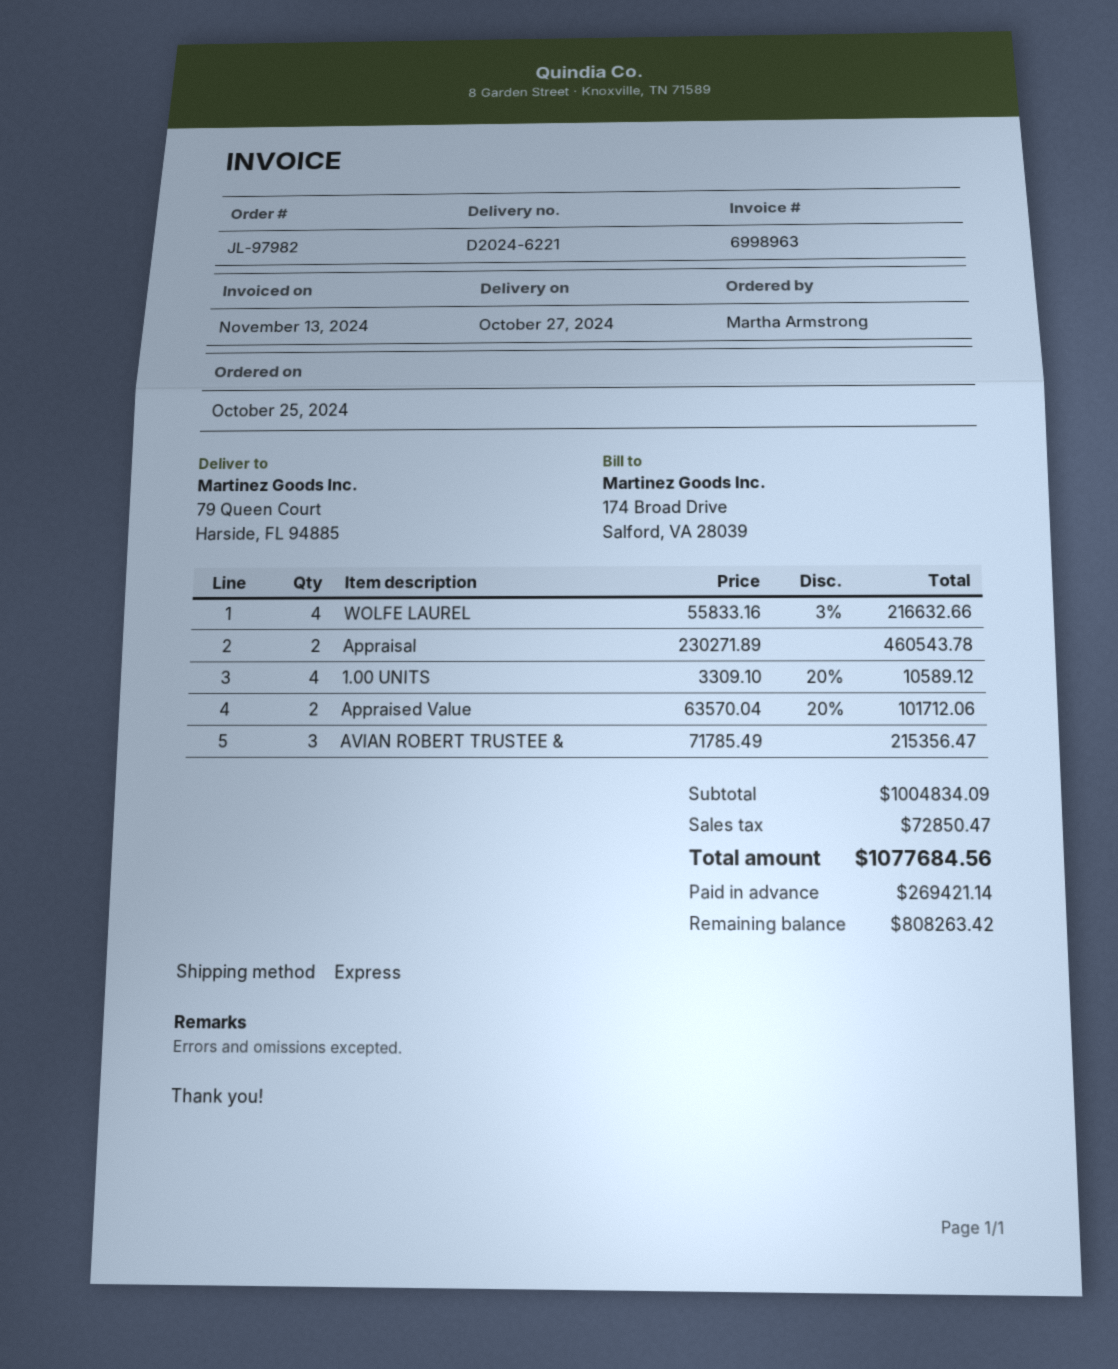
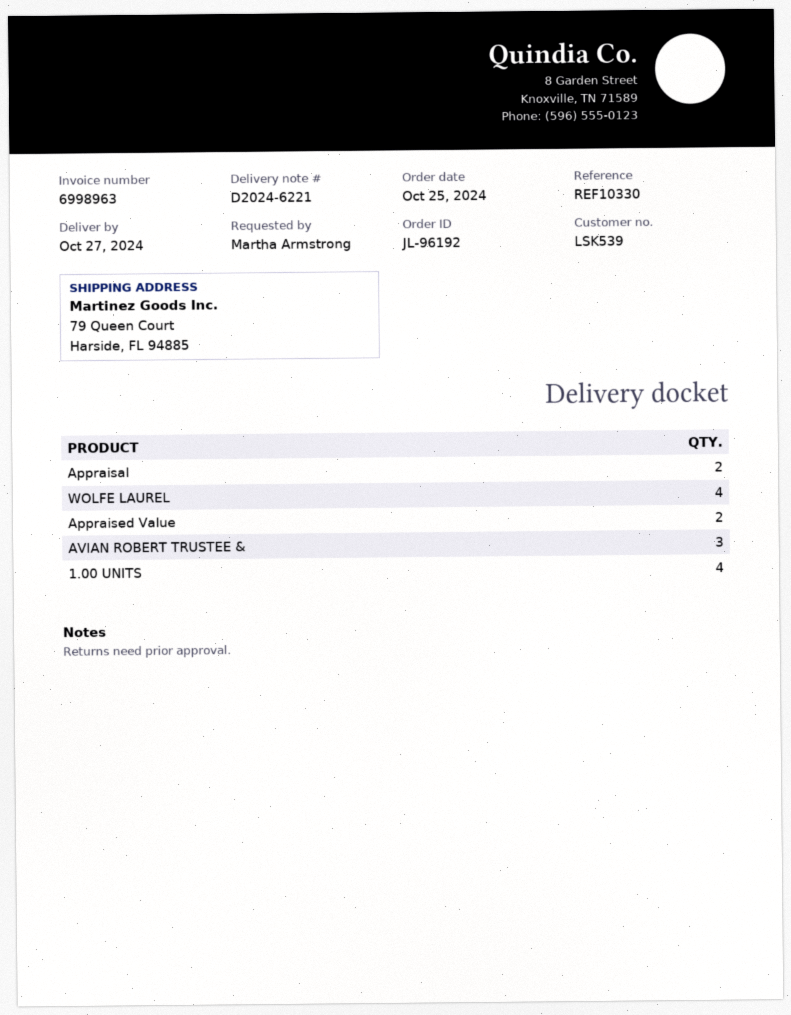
order number: JL-97982 -> JL-96192

